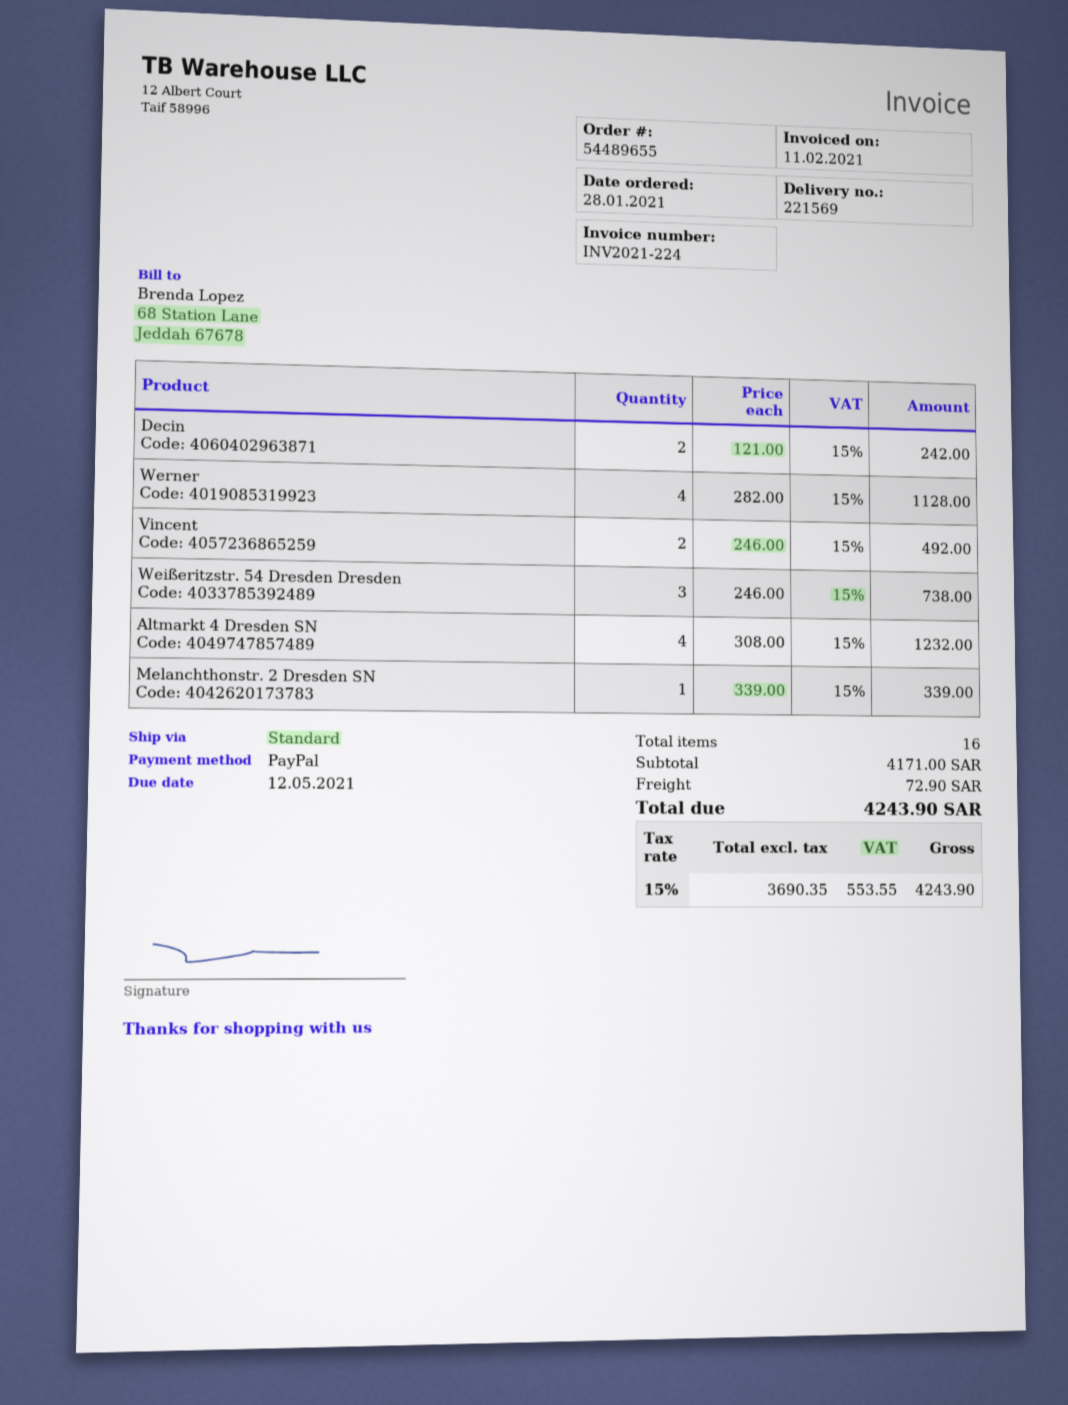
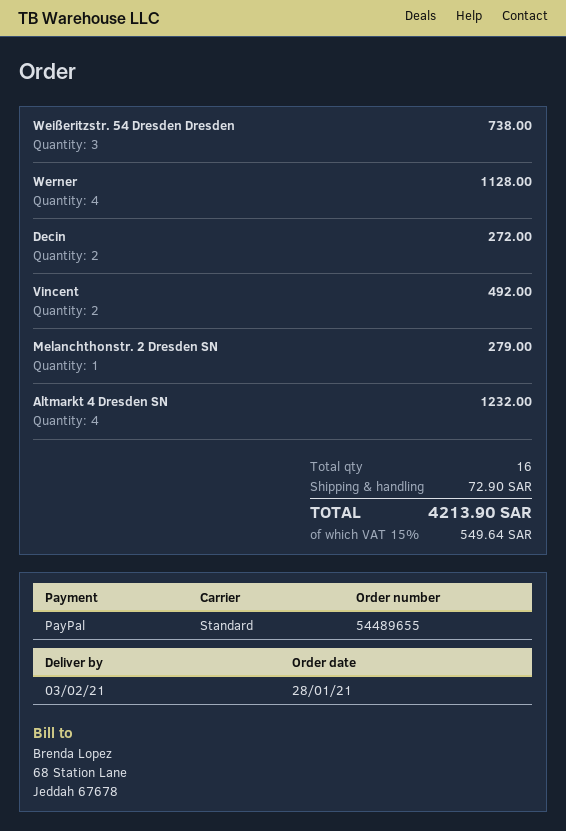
Decin: 2 for 242.00 -> 2 for 272.00
Melanchthonstr. 2 Dresden SN: 1 for 339.00 -> 1 for 279.00
tax: 15% = 553.55 -> 15% = 549.64
total: 4243.90 -> 4213.90

